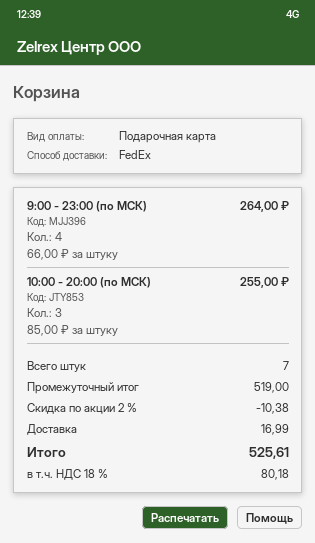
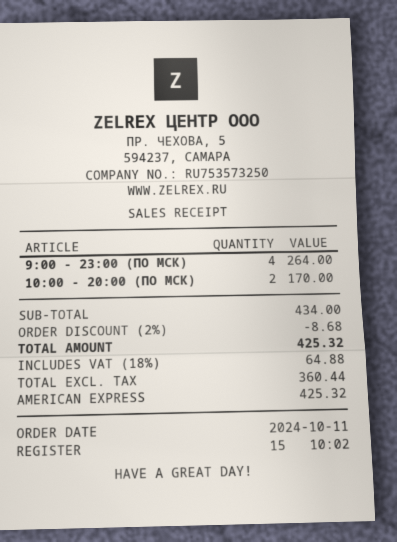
payment method: gift card -> American Express
10:00 - 20:00 (по МСК): 3 for 255.00 -> 2 for 170.00
subtotal: 519.00 -> 434.00
discount: 2% = 10.38 -> 2% = 8.68
shipping: 16.99 -> none
tax: 18% = 80.18 -> 18% = 64.88
total: 525.61 -> 425.32

